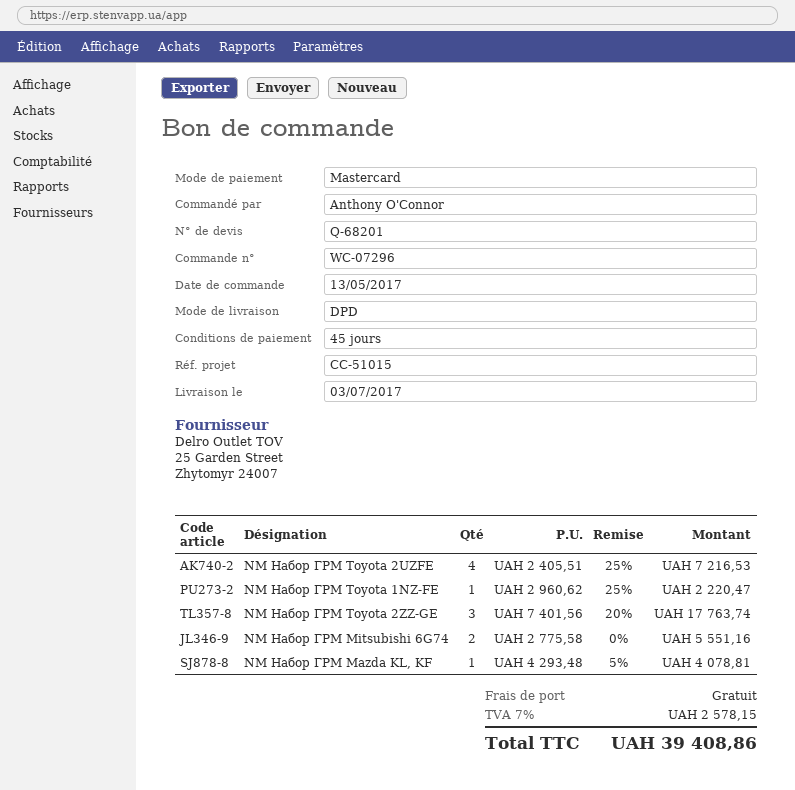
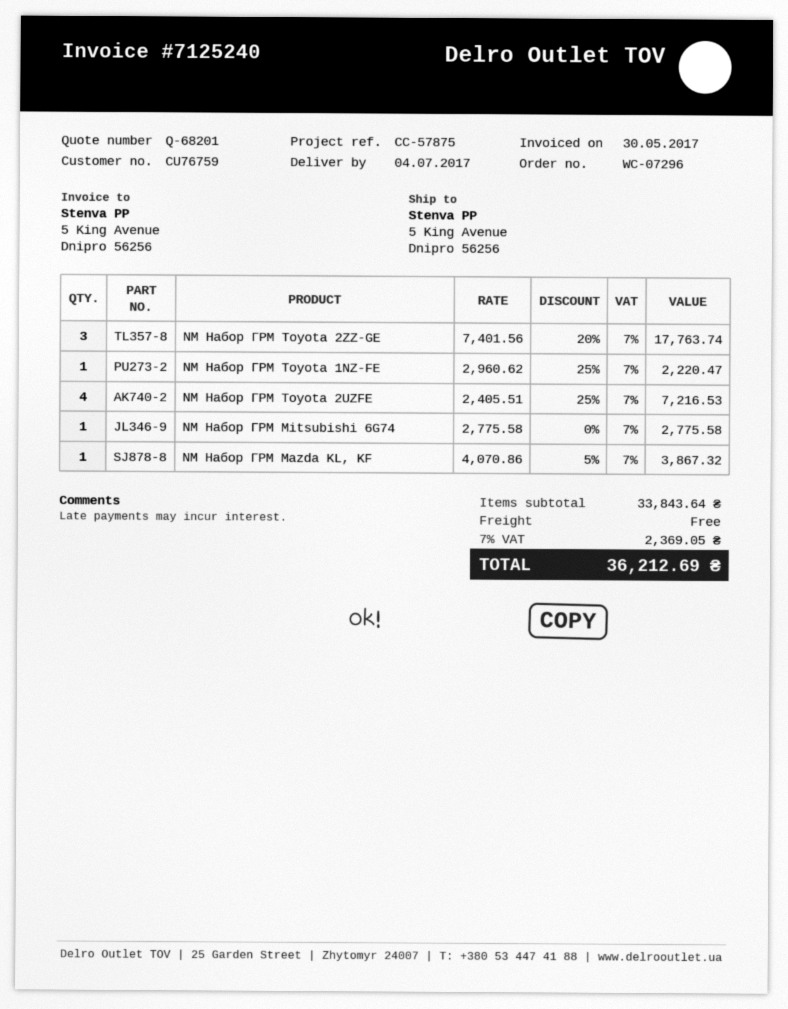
delivery date: 2017-07-03 -> 2017-07-04
reference: CC-51015 -> CC-57875
NM Набор ГРМ Mitsubishi 6G74: 2 x 2775.58 = 5551.16 -> 1 x 2775.58 = 2775.58
NM Набор ГРМ Mazda KL, KF: 1 x 4293.48 - 5% = 4078.81 -> 1 x 4070.86 - 5% = 3867.32
tax: 7% = 2578.15 -> 7% = 2369.05
total: 39408.86 -> 36212.69

